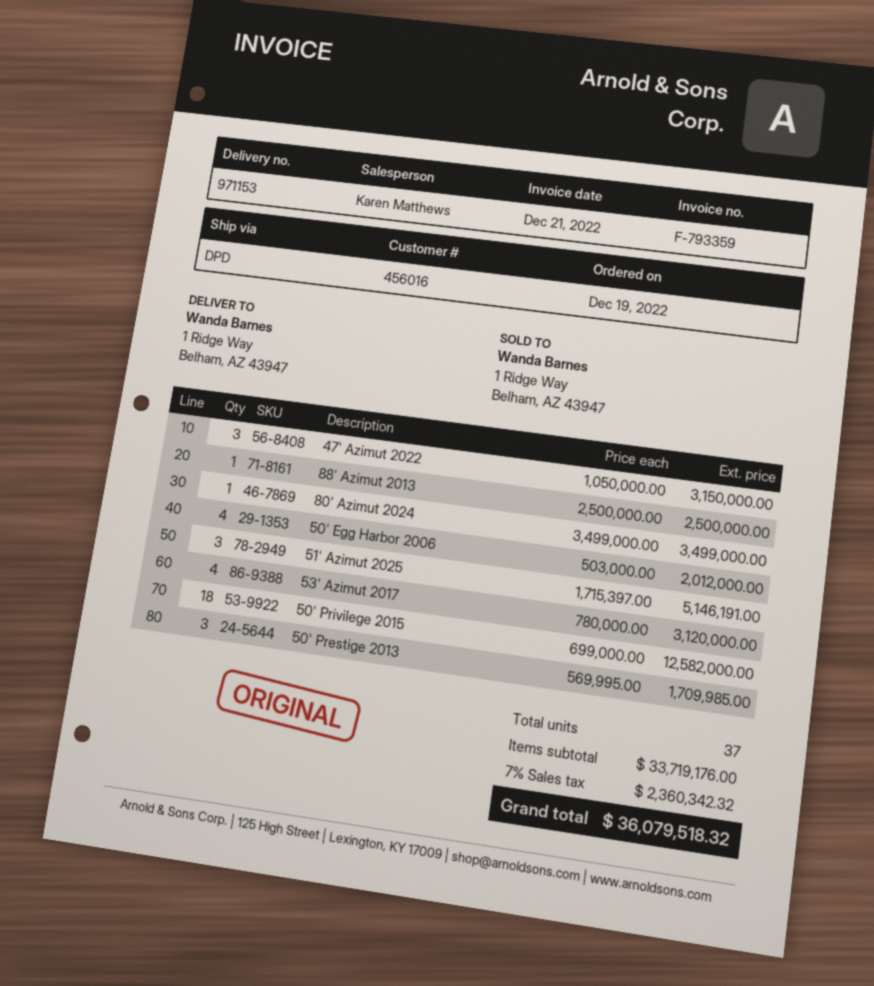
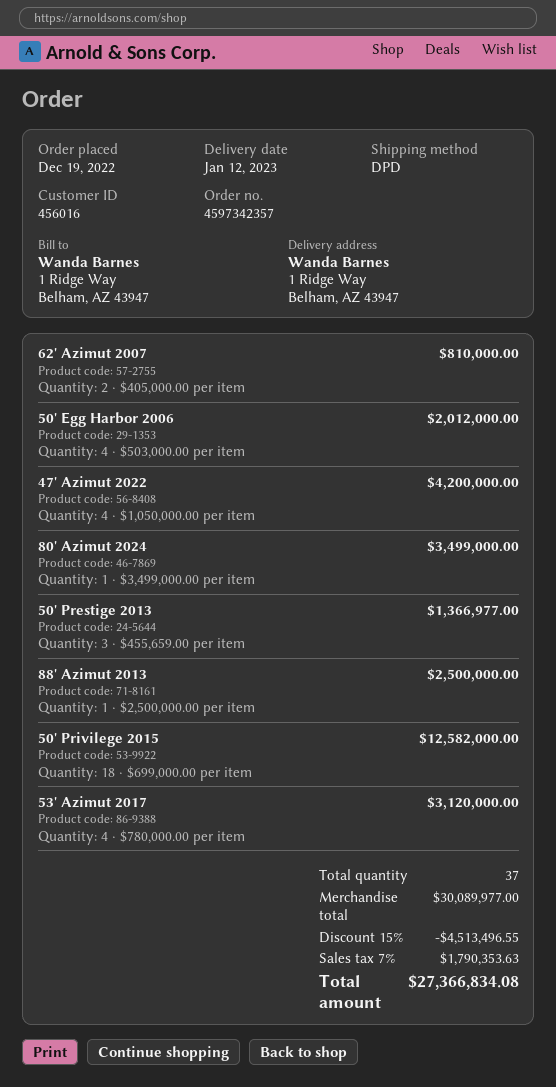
47' Azimut 2022: 3 x 1050000.00 = 3150000.00 -> 4 x 1050000.00 = 4200000.00
51' Azimut 2025: 3 x 1715397.00 = 5146191.00 -> none
50' Prestige 2013: 3 x 569995.00 = 1709985.00 -> 3 x 455659.00 = 1366977.00
62' Azimut 2007: none -> 2 x 405000.00 = 810000.00
subtotal: 33719176.00 -> 30089977.00
discount: none -> 15% = 4513496.55
tax: 7% = 2360342.32 -> 7% = 1790353.63
total: 36079518.32 -> 27366834.08

